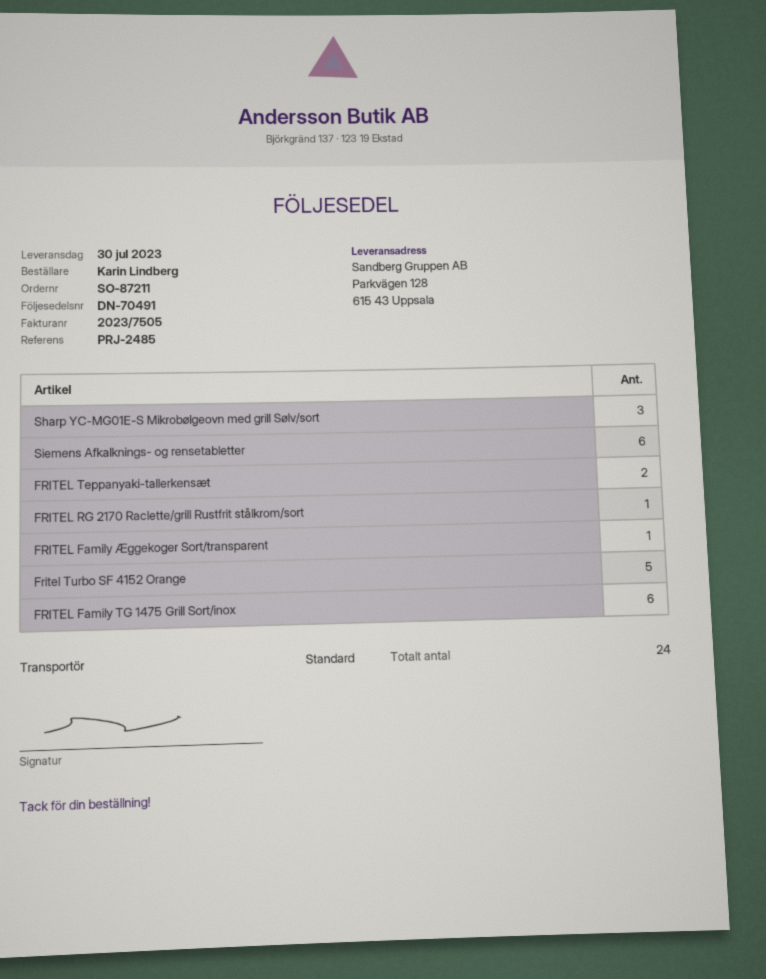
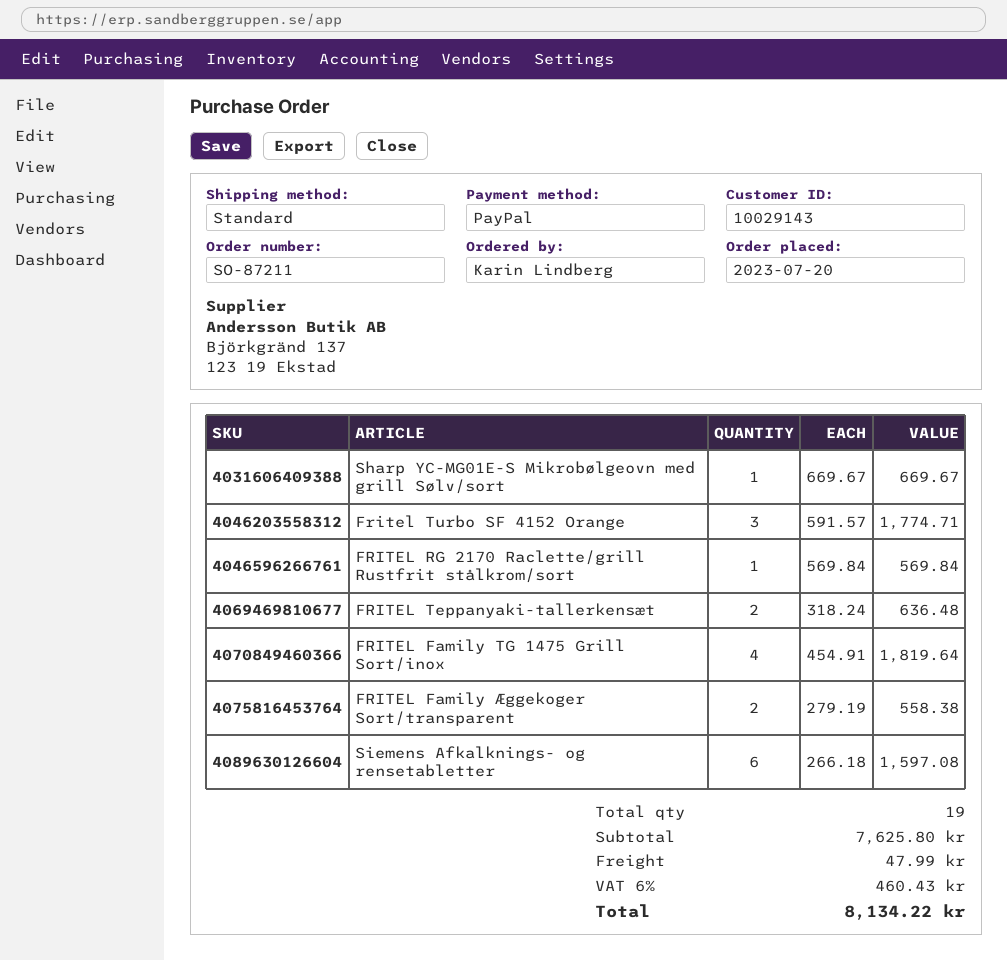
Sharp YC-MG01E-S Mikrobølgeovn med grill Sølv/sort: 3 -> 1
FRITEL Family Æggekoger Sort/transparent: 1 -> 2
Fritel Turbo SF 4152 Orange: 5 -> 3
FRITEL Family TG 1475 Grill Sort/inox: 6 -> 4
total quantity: 24 -> 19

